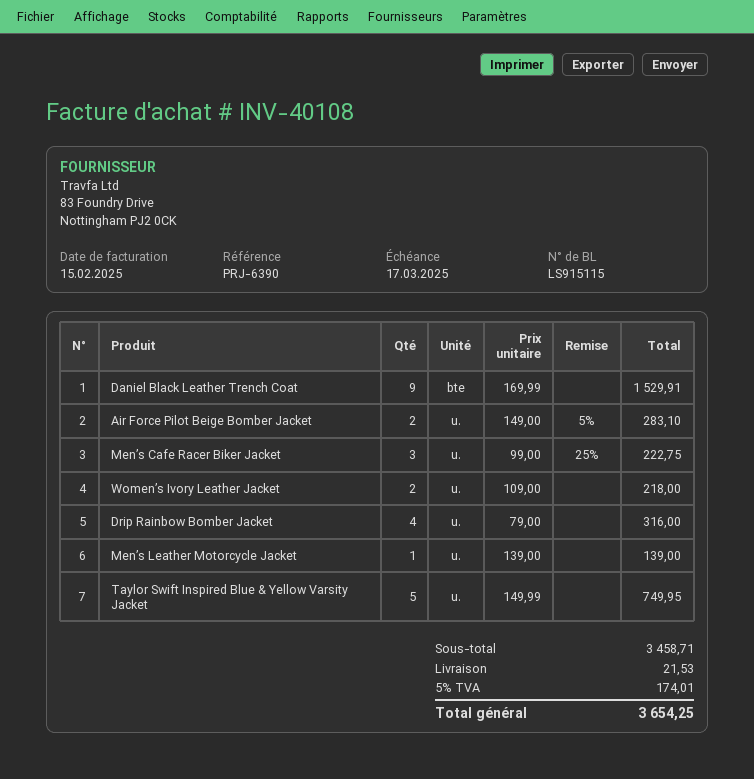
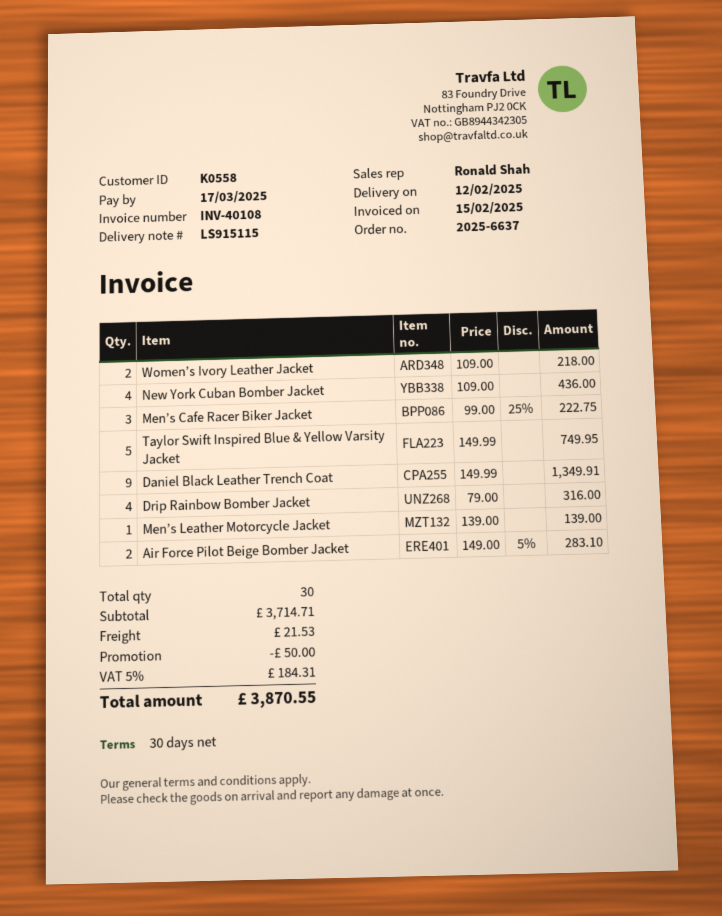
Daniel Black Leather Trench Coat: 9 x 169.99 = 1529.91 -> 9 x 149.99 = 1349.91
New York Cuban Bomber Jacket: none -> 4 x 109.00 = 436.00
subtotal: 3458.71 -> 3714.71
discount: none -> 50.00
tax: 5% = 174.01 -> 5% = 184.31
total: 3654.25 -> 3870.55

